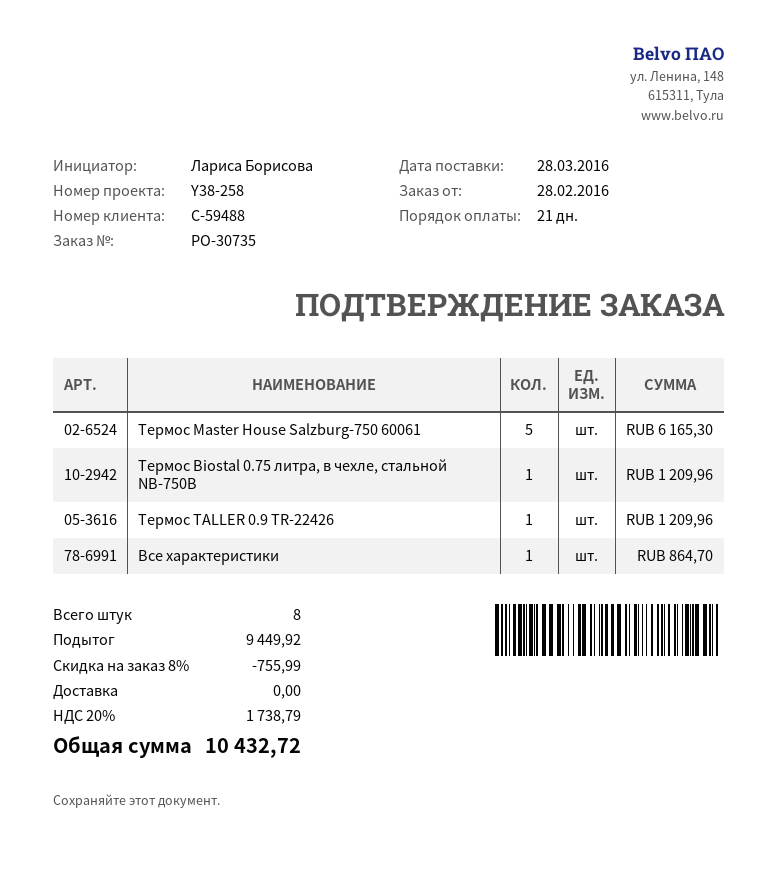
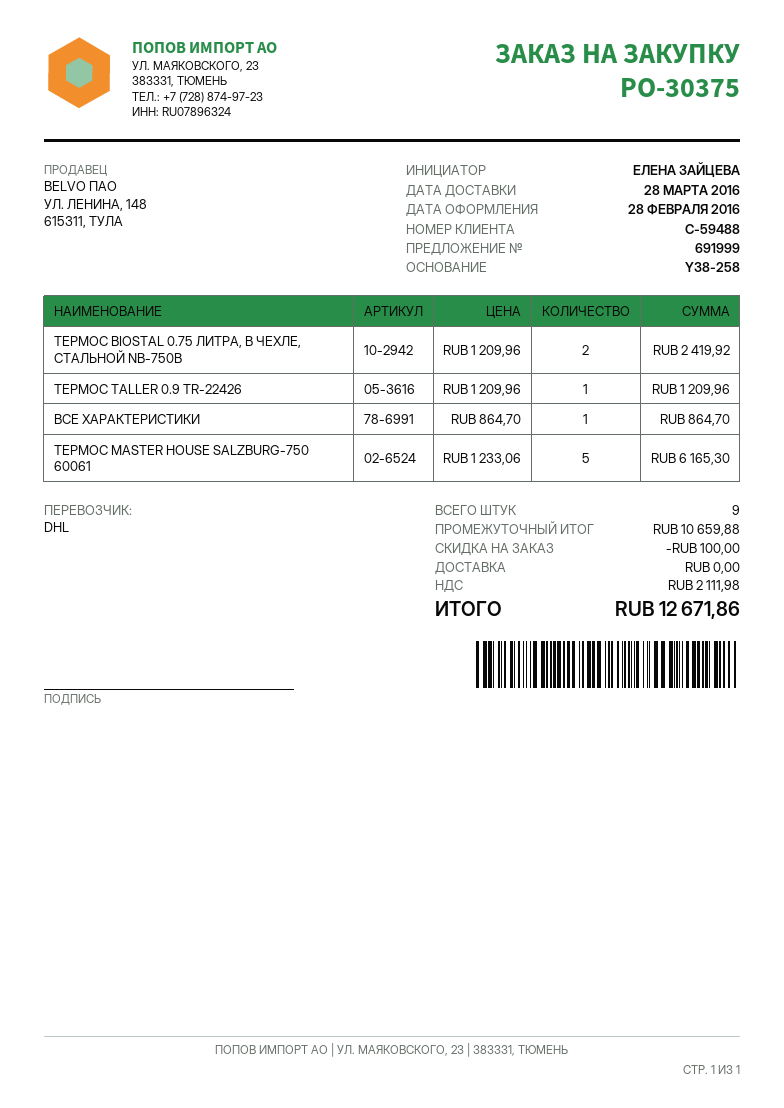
order number: PO-30735 -> PO-30375
ordered by: Лариса Борисова -> ЕЛЕНА ЗАЙЦЕВА
Термос Biostal 0.75 литра, в чехле, стальной NB-750B: 1 for 1209.96 -> 2 for 2419.92
total quantity: 8 -> 9
subtotal: 9449.92 -> 10659.88
discount: 755.99 -> 100.00
tax: 1738.79 -> 2111.98
total: 10432.72 -> 12671.86

